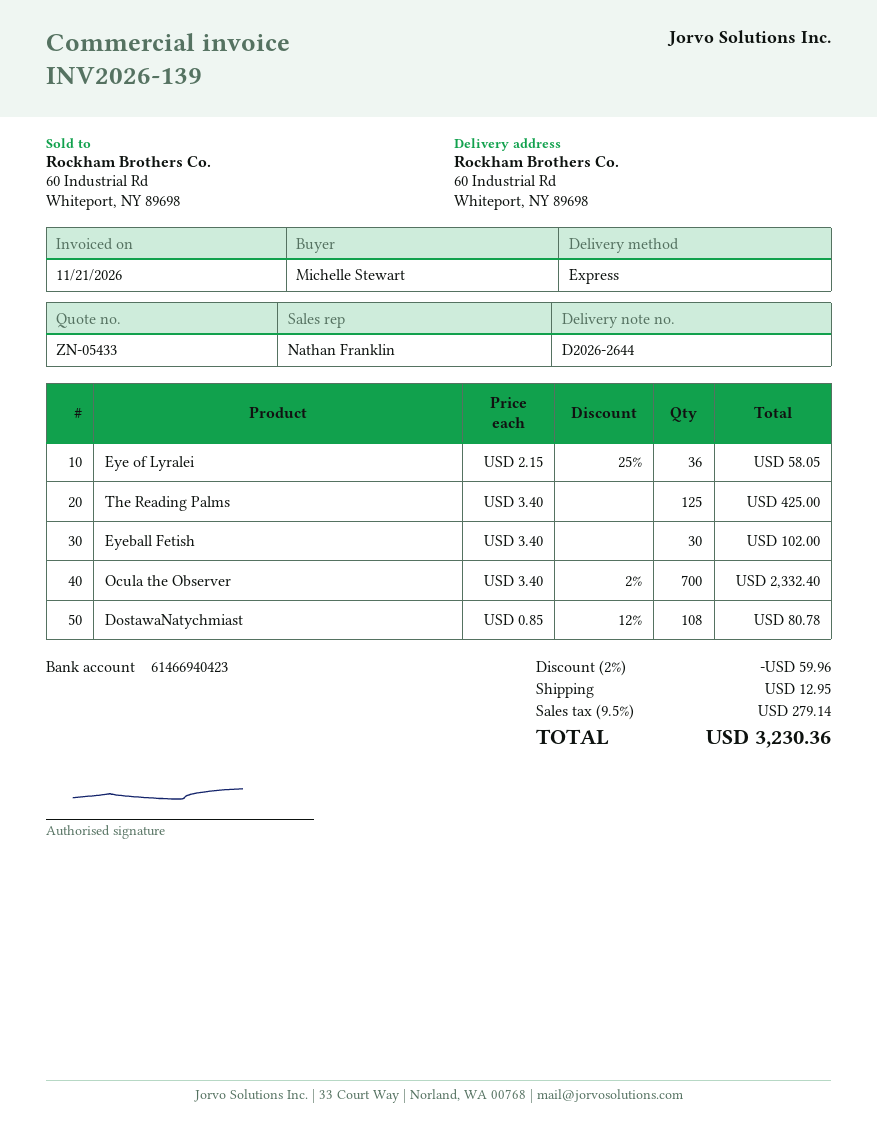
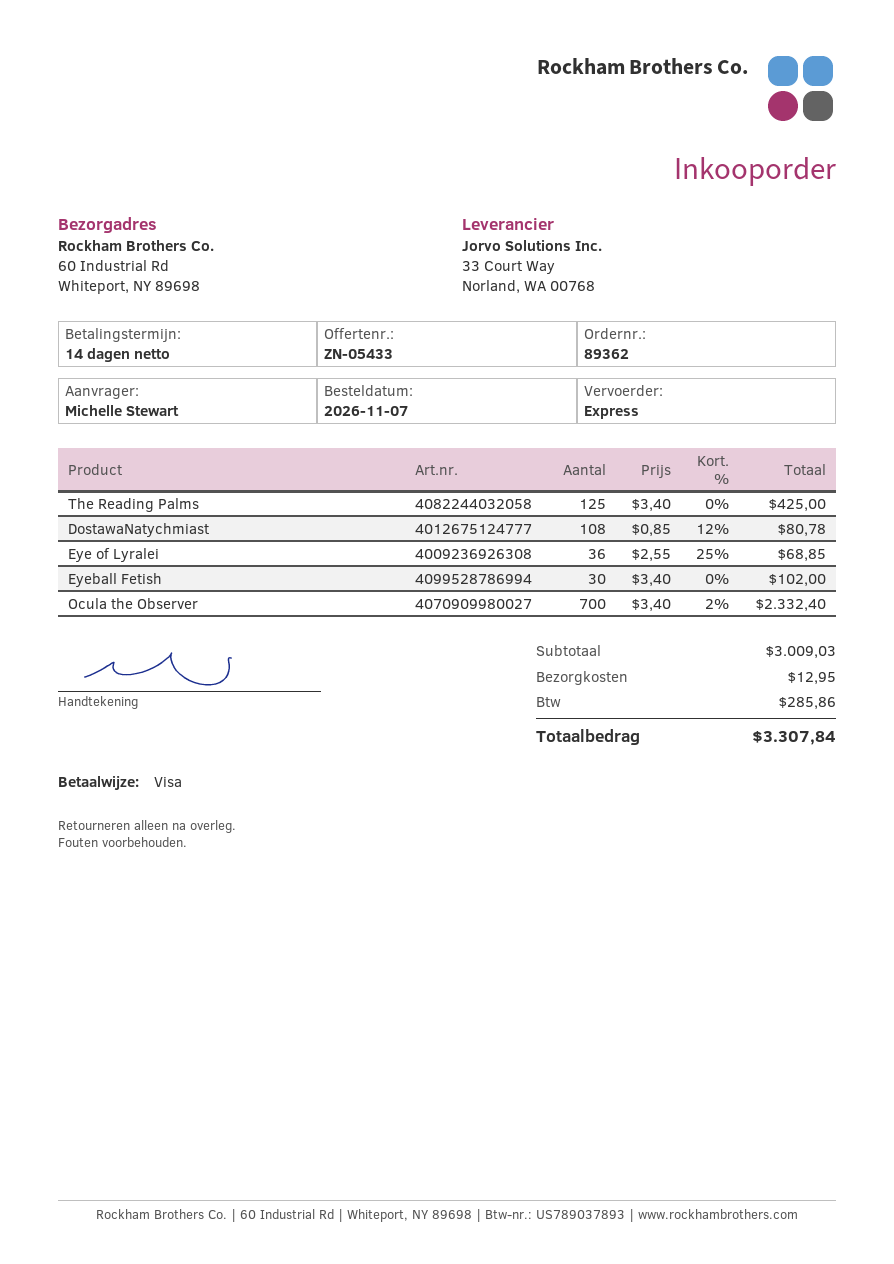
Eye of Lyralei: 36 x 2.15 - 25% = 58.05 -> 36 x 2.55 - 25% = 68.85
discount: 2% = 59.96 -> none
tax: 279.14 -> 285.86
total: 3230.36 -> 3307.84

